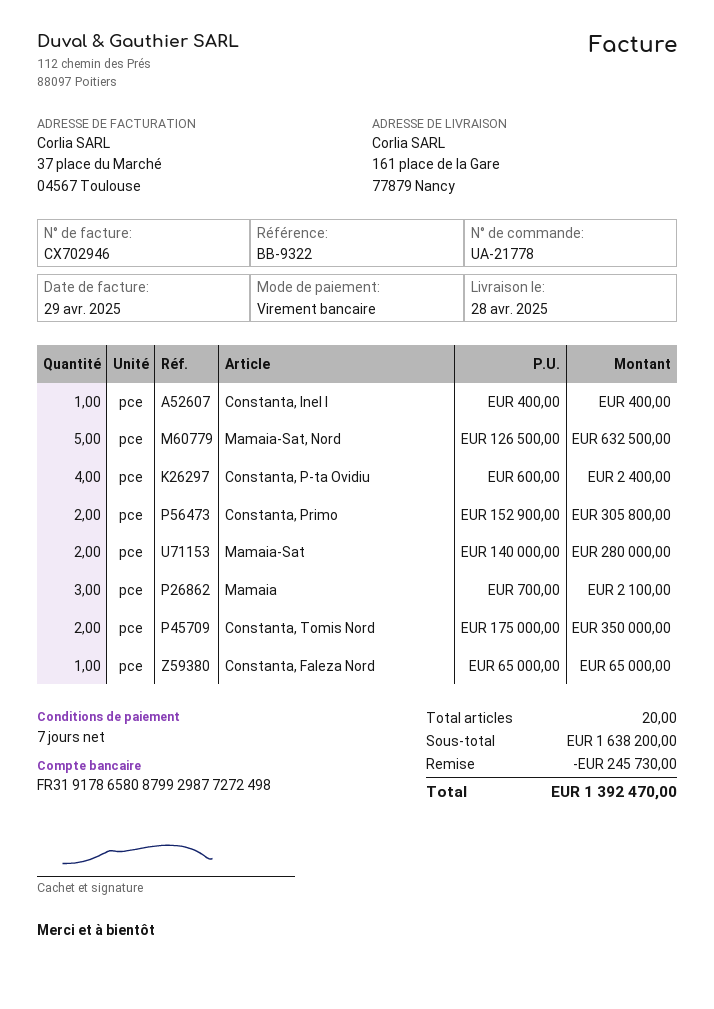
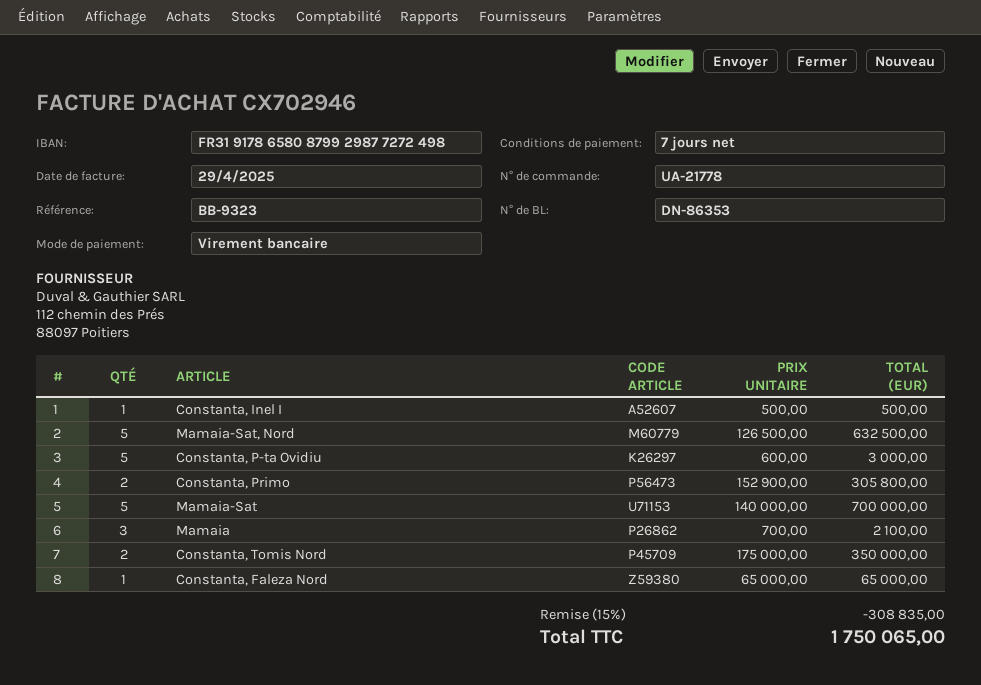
reference: BB-9322 -> BB-9323
Constanta, Inel I: 1 x 400.00 = 400.00 -> 1 x 500.00 = 500.00
Constanta, P-ta Ovidiu: 4 x 600.00 = 2400.00 -> 5 x 600.00 = 3000.00
Mamaia-Sat: 2 x 140000.00 = 280000.00 -> 5 x 140000.00 = 700000.00
discount: 245730.00 -> 308835.00
total: 1392470.00 -> 1750065.00

